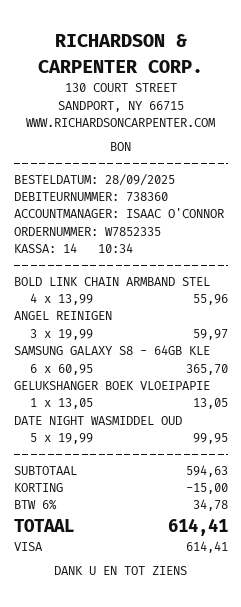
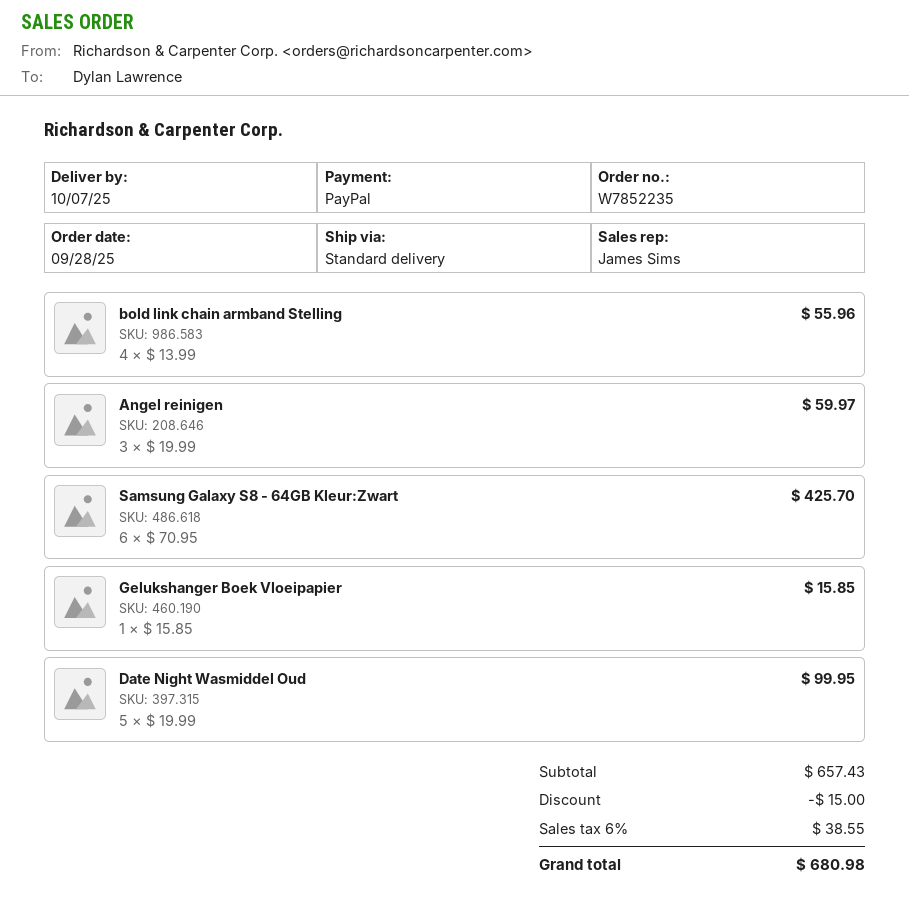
order number: W7852335 -> W7852235
sales rep: ISAAC O'CONNOR -> James Sims
payment method: Visa -> PayPal
SAMSUNG GALAXY S8 - 64GB KLE: 6 x 60.95 = 365.70 -> 6 x 70.95 = 425.70
GELUKSHANGER BOEK VLOEIPAPIE: 1 x 13.05 = 13.05 -> 1 x 15.85 = 15.85
subtotal: 594.63 -> 657.43
tax: 6% = 34.78 -> 6% = 38.55
total: 614.41 -> 680.98

